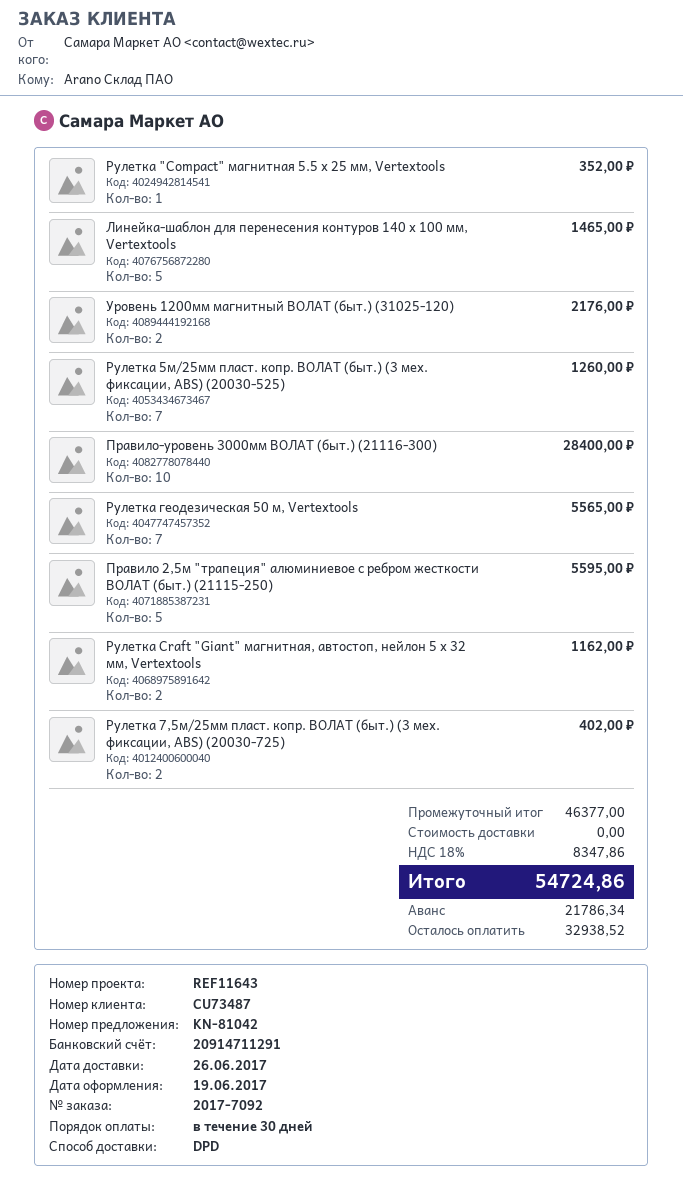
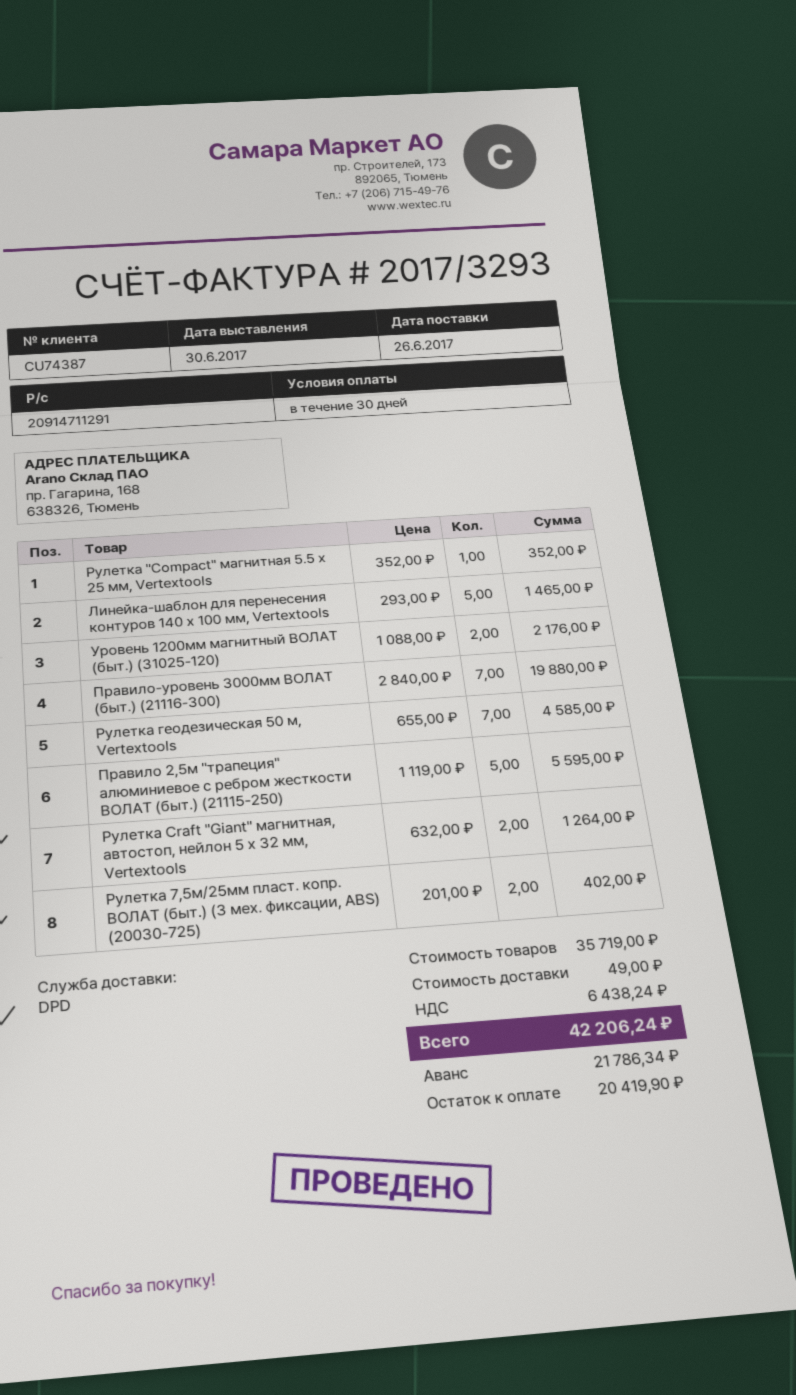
customer number: CU73487 -> CU74387
Рулетка 5м/25мм пласт. копр. ВОЛАТ (быт.) (3 мех. фиксации, ABS) (20030-525): 7 for 1260.00 -> none
Правило-уровень 3000мм ВОЛАТ (быт.) (21116-300): 10 for 28400.00 -> 7 for 19880.00
Рулетка геодезическая 50 м, Vertextools: 7 for 5565.00 -> 7 for 4585.00
Рулетка Craft "Giant" магнитная, автостоп, нейлон 5 х 32 мм, Vertextools: 2 for 1162.00 -> 2 for 1264.00
subtotal: 46377.00 -> 35719.00
shipping: 0.00 -> 49.00
tax: 8347.86 -> 6438.24
total: 54724.86 -> 42206.24
balance: 32938.52 -> 20419.90

